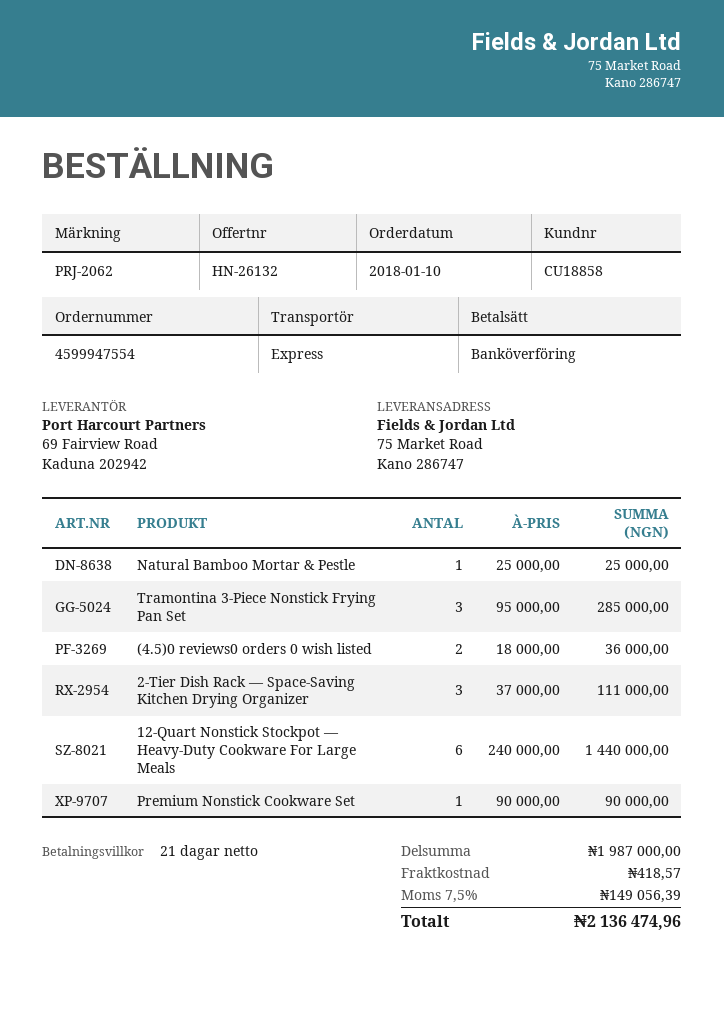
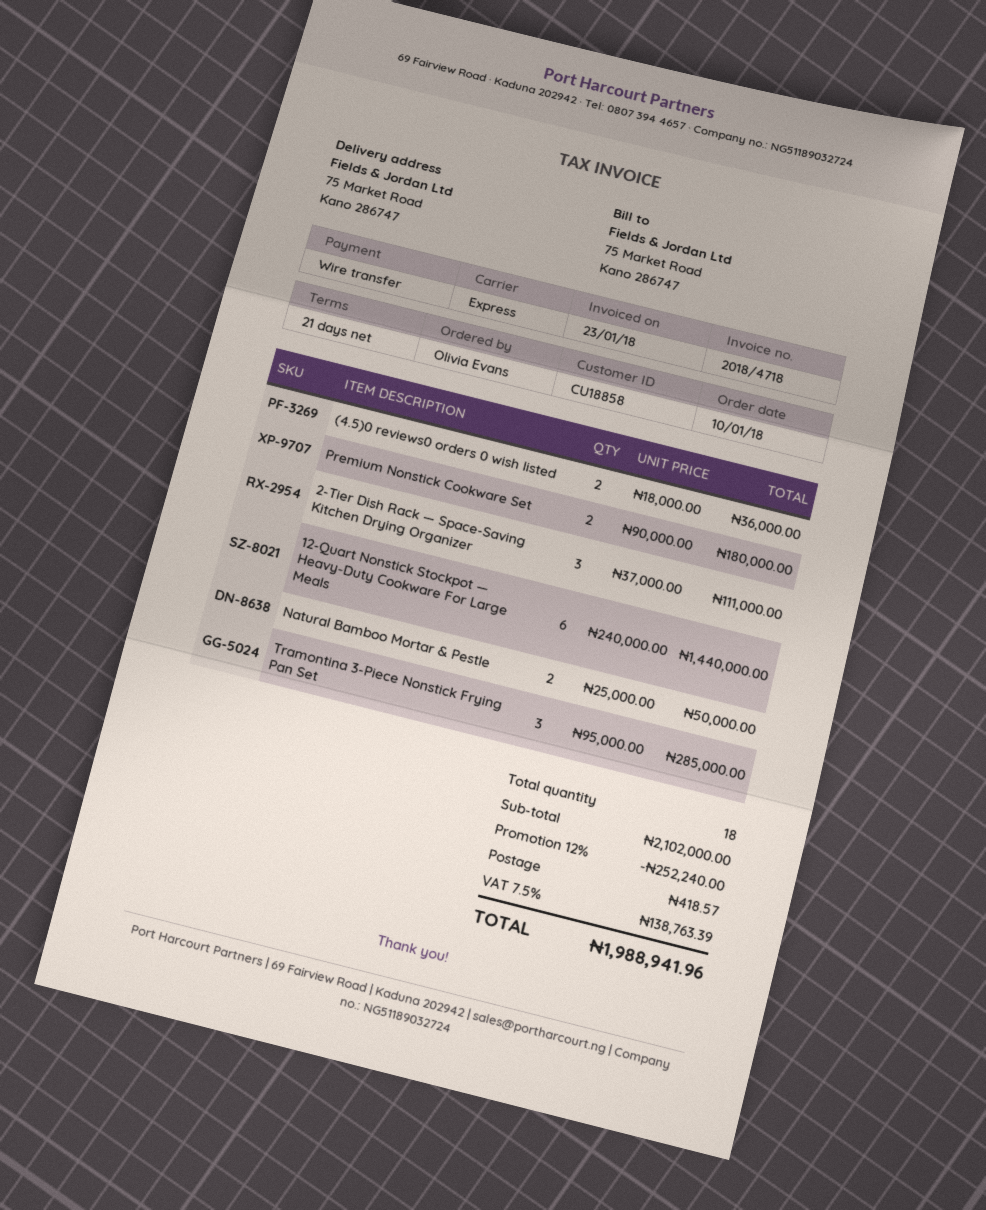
Natural Bamboo Mortar & Pestle: 1 x 25000.00 = 25000.00 -> 2 x 25000.00 = 50000.00
Premium Nonstick Cookware Set: 1 x 90000.00 = 90000.00 -> 2 x 90000.00 = 180000.00
subtotal: 1987000.00 -> 2102000.00
discount: none -> 12% = 252240.00
tax: 7.5% = 149056.39 -> 7.5% = 138763.39
total: 2136474.96 -> 1988941.96

